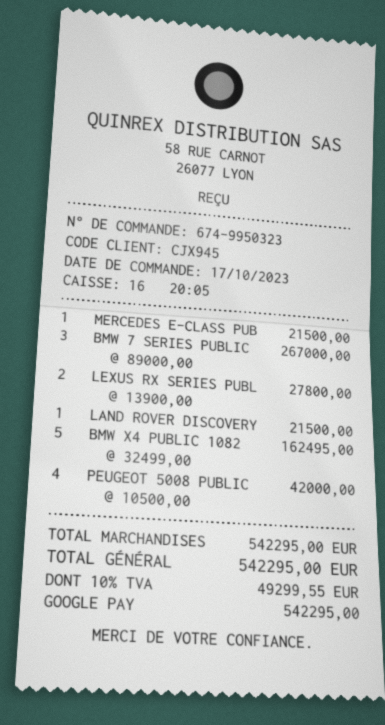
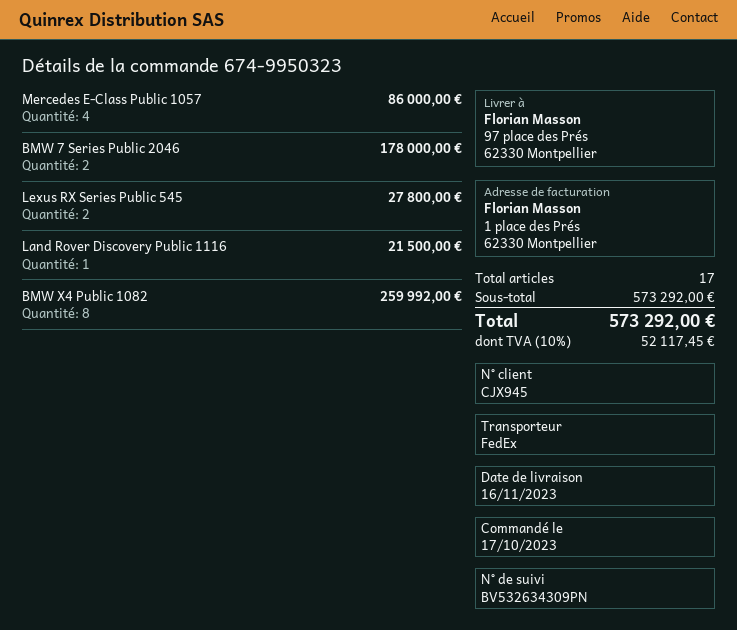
MERCEDES E-CLASS PUB: 1 for 21500.00 -> 4 for 86000.00
BMW 7 SERIES PUBLIC: 3 for 267000.00 -> 2 for 178000.00
BMW X4 PUBLIC 1082: 5 for 162495.00 -> 8 for 259992.00
PEUGEOT 5008 PUBLIC: 4 for 42000.00 -> none
subtotal: 542295.00 -> 573292.00
tax: 10% = 49299.55 -> 10% = 52117.45
total: 542295.00 -> 573292.00

